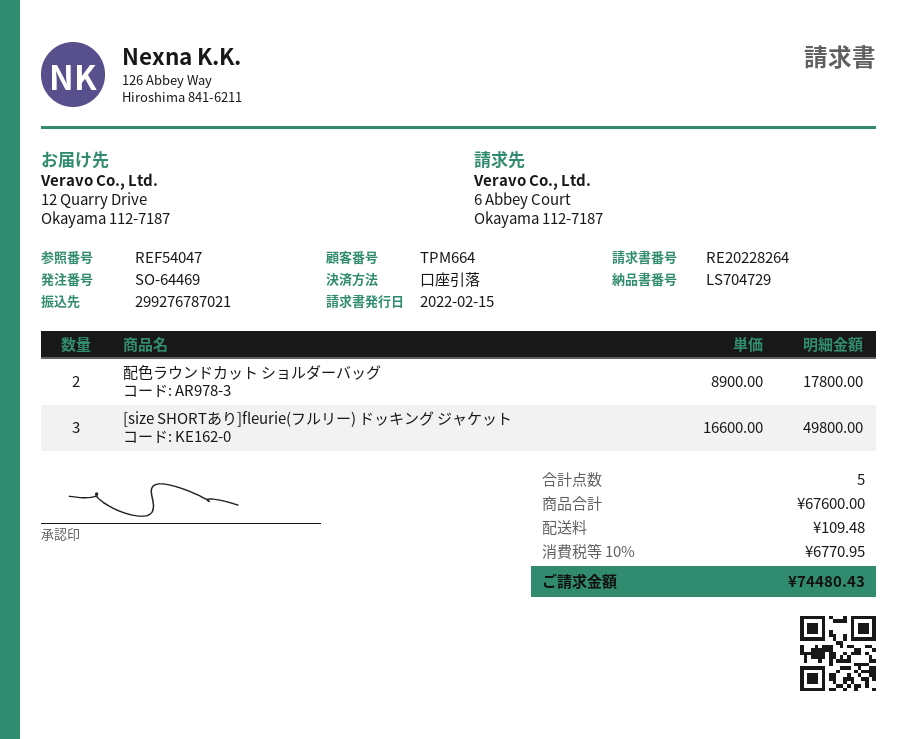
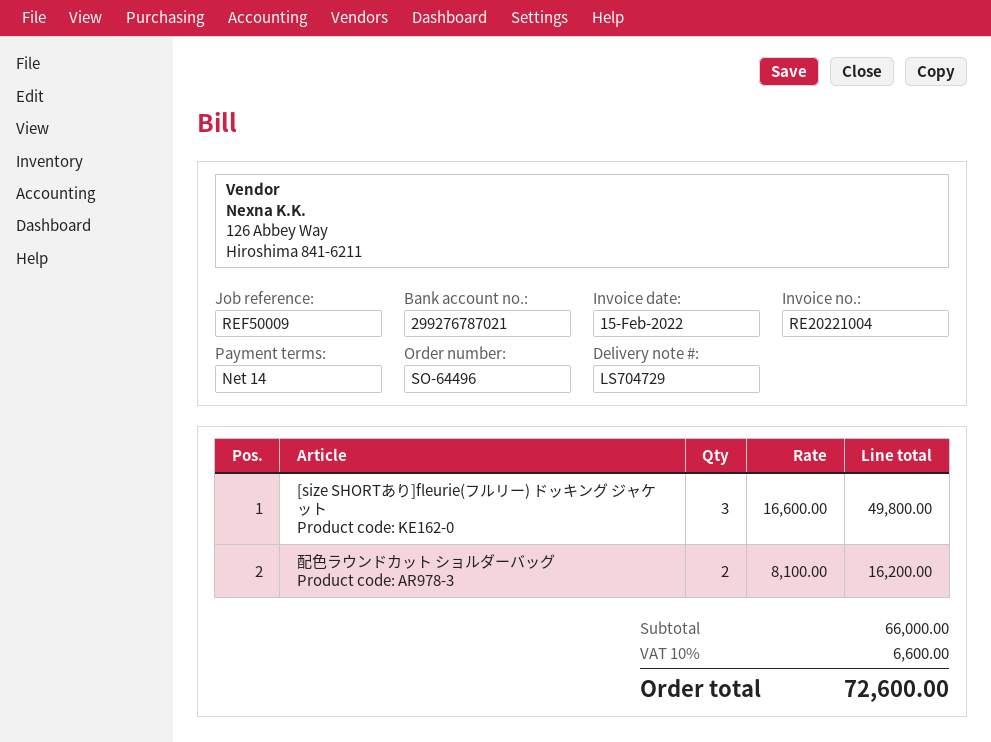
order number: SO-64469 -> SO-64496
invoice number: RE20228264 -> RE20221004
reference: REF54047 -> REF50009
配色ラウンドカット ショルダーバッグ: 2 x 8900.00 = 17800.00 -> 2 x 8100.00 = 16200.00
subtotal: 67600.00 -> 66000.00
shipping: 109.48 -> none
tax: 10% = 6770.95 -> 10% = 6600.00
total: 74480.43 -> 72600.00

